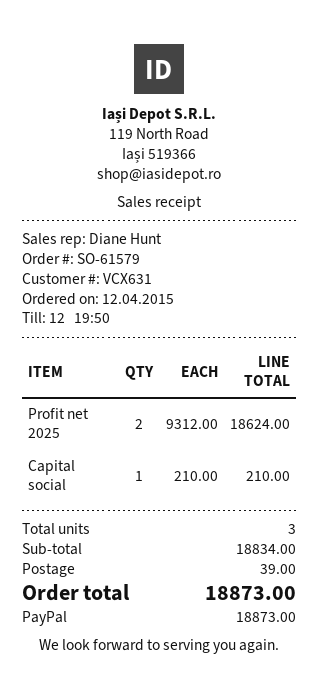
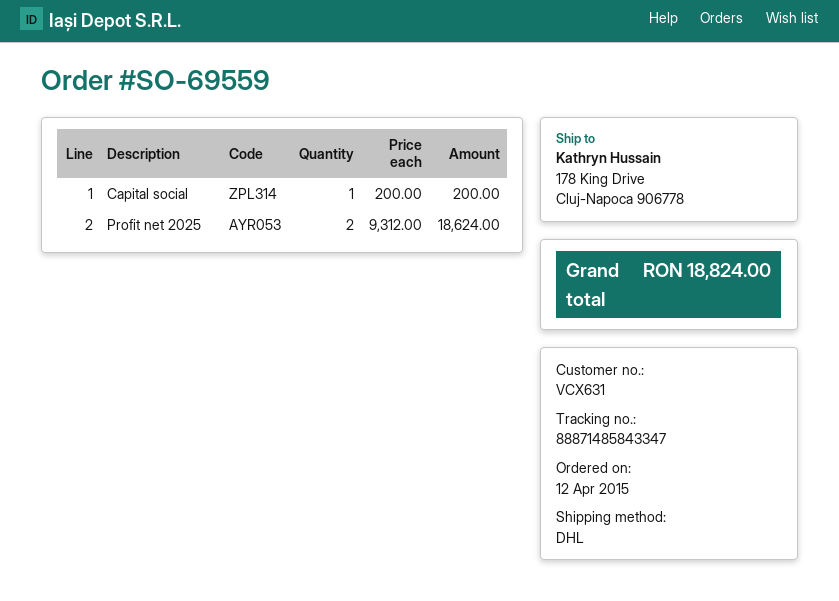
order number: SO-61579 -> SO-69559
Capital social: 1 x 210.00 = 210.00 -> 1 x 200.00 = 200.00
shipping: 39.00 -> none
total: 18873.00 -> 18824.00

